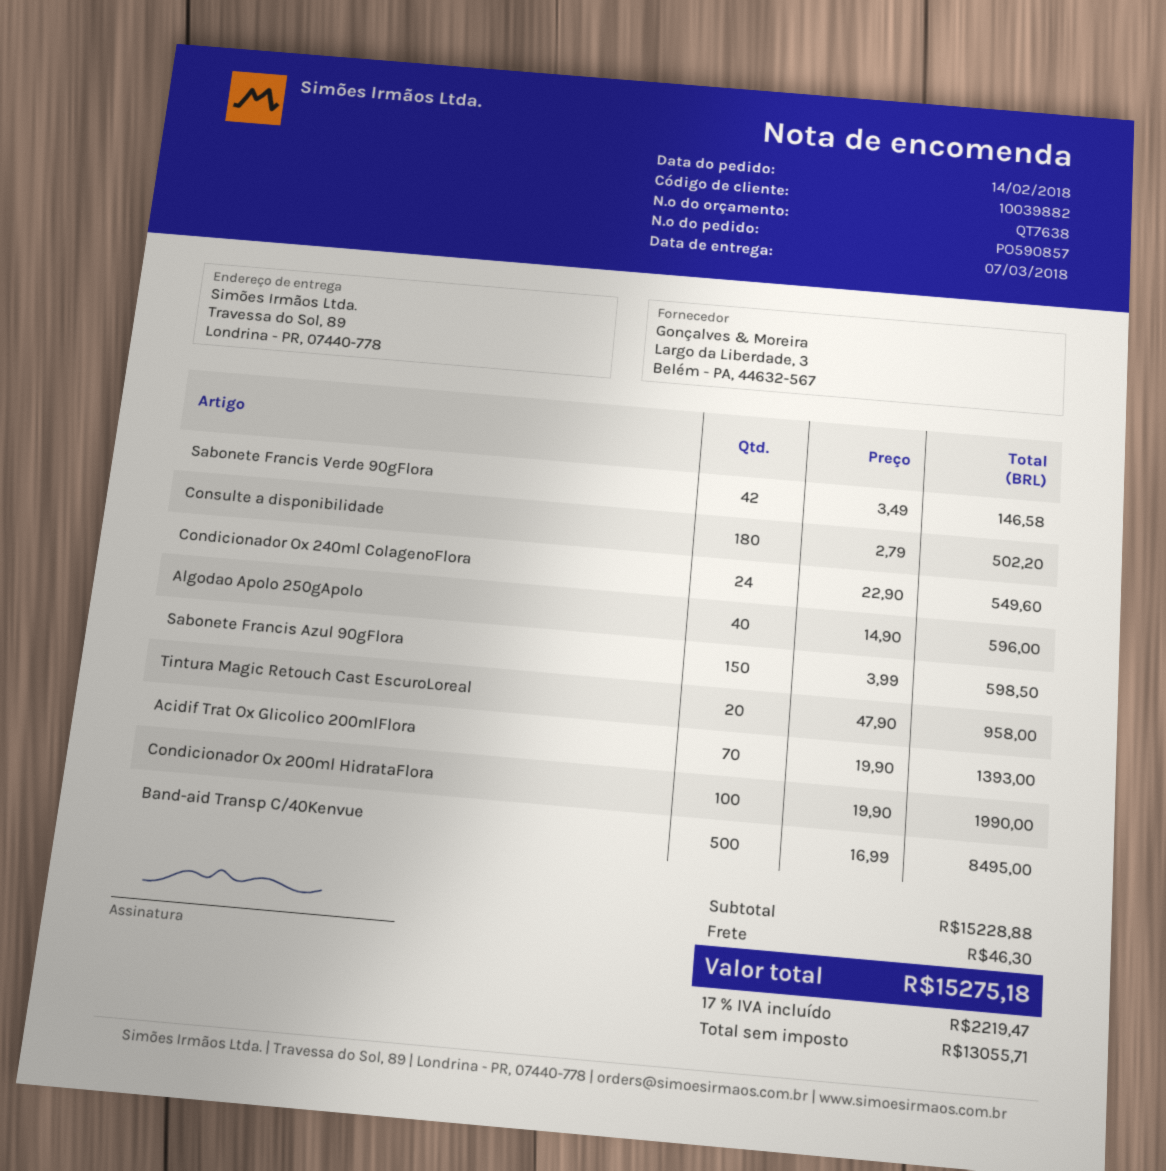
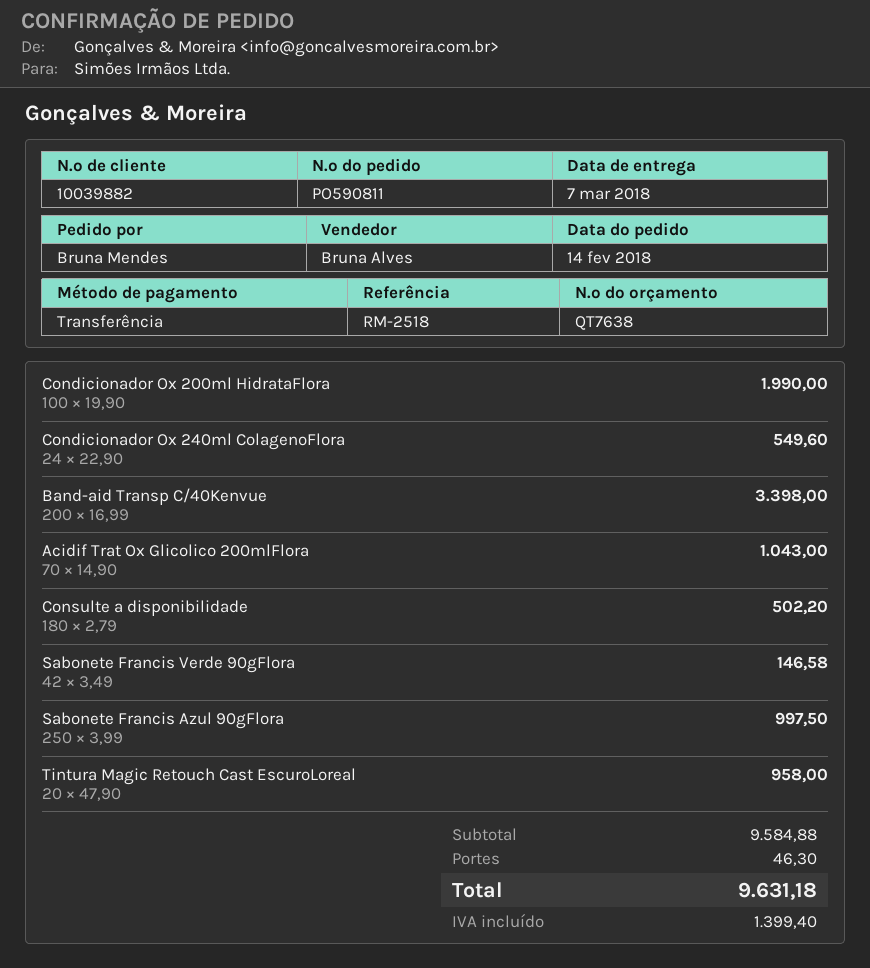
order number: PO590857 -> PO590811
Algodao Apolo 250gApolo: 40 x 14.90 = 596.00 -> none
Sabonete Francis Azul 90gFlora: 150 x 3.99 = 598.50 -> 250 x 3.99 = 997.50
Acidif Trat Ox Glicolico 200mlFlora: 70 x 19.90 = 1393.00 -> 70 x 14.90 = 1043.00
Band-aid Transp C/40Kenvue: 500 x 16.99 = 8495.00 -> 200 x 16.99 = 3398.00
subtotal: 15228.88 -> 9584.88
tax: 2219.47 -> 1399.40
total: 15275.18 -> 9631.18

